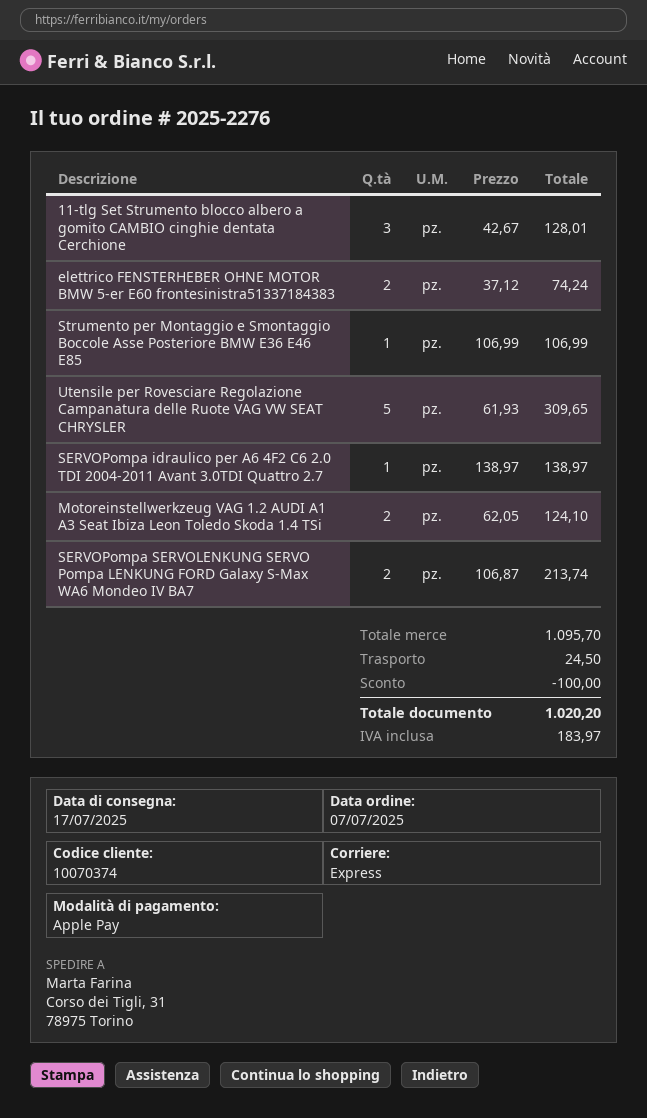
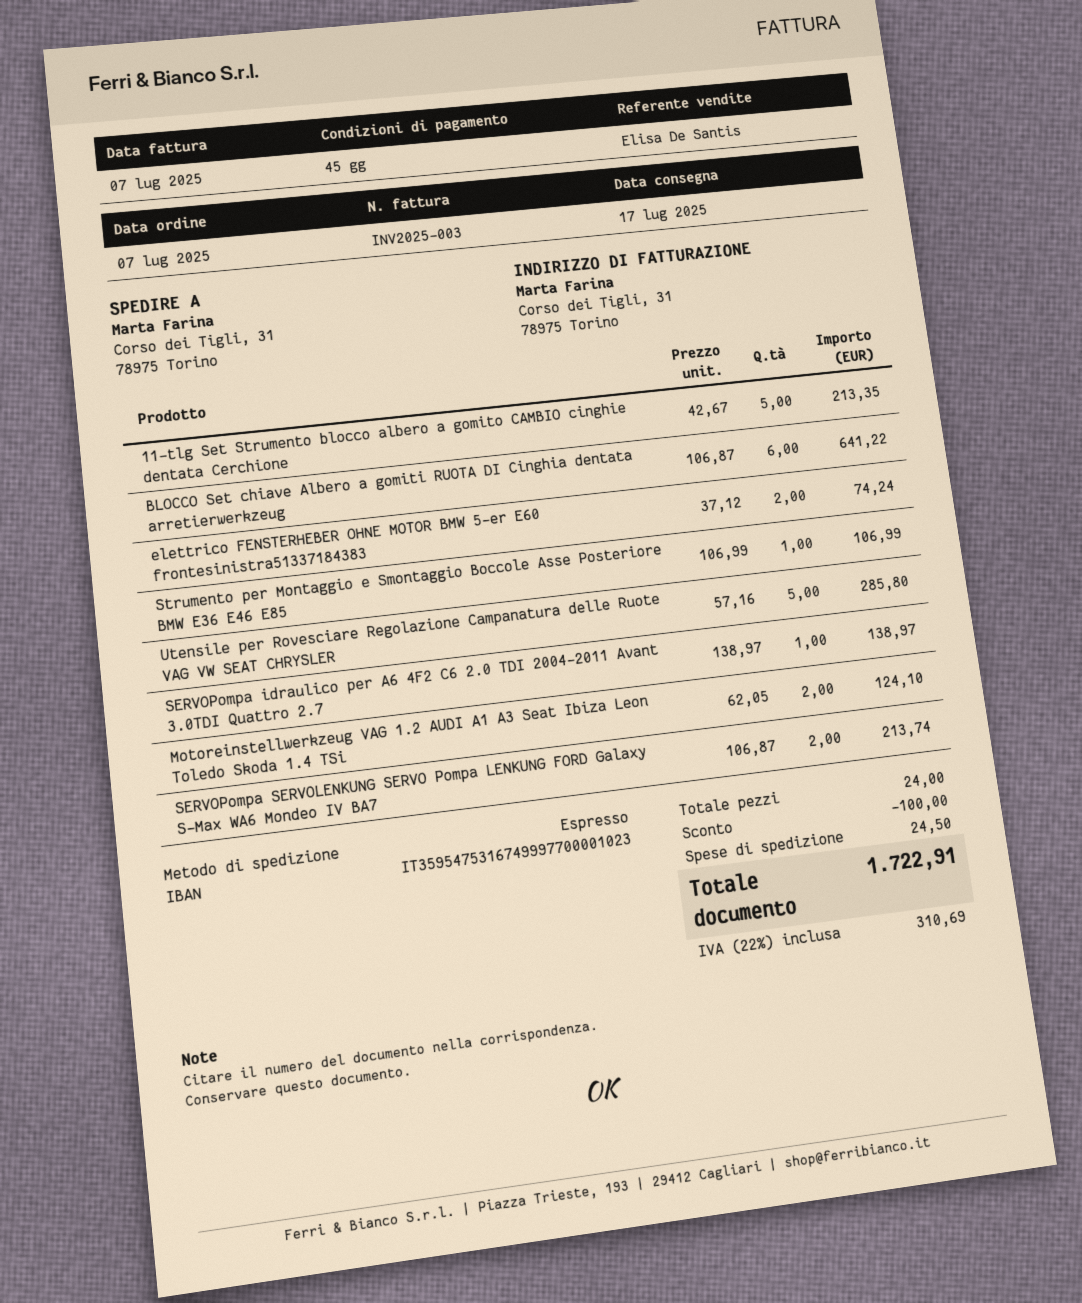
11-tlg Set Strumento blocco albero a gomito CAMBIO cinghie dentata Cerchione: 3 x 42.67 = 128.01 -> 5 x 42.67 = 213.35
Utensile per Rovesciare Regolazione Campanatura delle Ruote VAG VW SEAT CHRYSLER: 5 x 61.93 = 309.65 -> 5 x 57.16 = 285.80
BLOCCO Set chiave Albero a gomiti RUOTA DI Cinghia dentata arretierwerkzeug: none -> 6 x 106.87 = 641.22
tax: 183.97 -> 310.69
total: 1020.20 -> 1722.91

